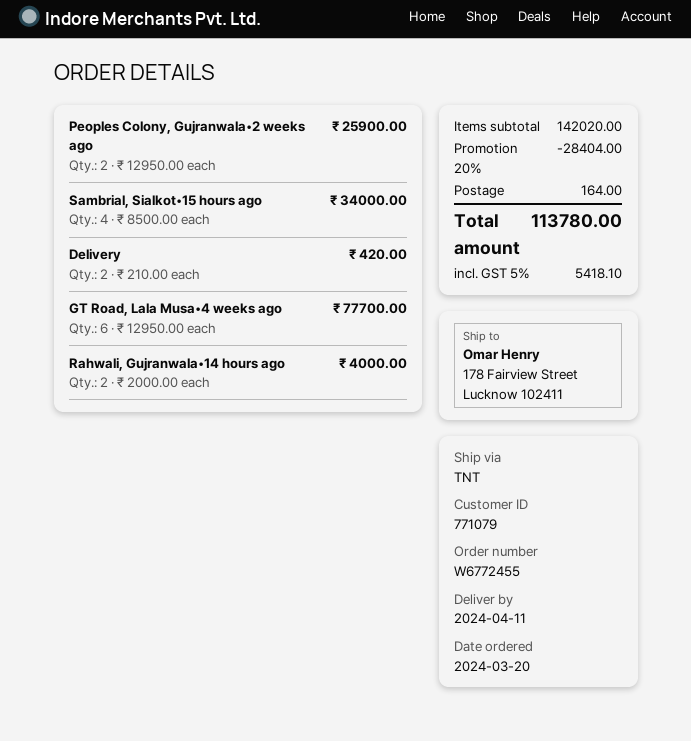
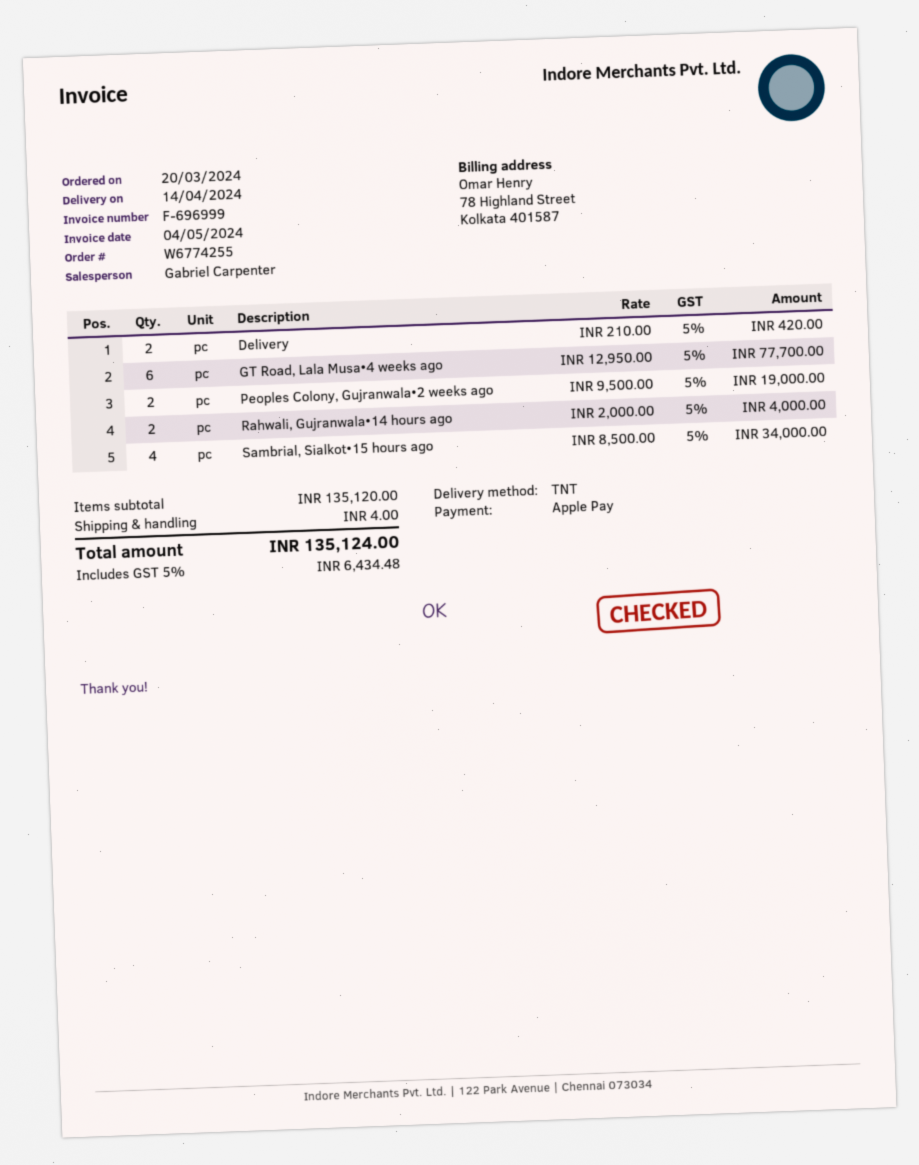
order number: W6772455 -> W6774255
delivery date: 2024-04-11 -> 2024-04-14
Peoples Colony, Gujranwala•2 weeks ago: 2 x 12950.00 = 25900.00 -> 2 x 9500.00 = 19000.00
subtotal: 142020.00 -> 135120.00
discount: 20% = 28404.00 -> none
shipping: 164.00 -> 4.00
tax: 5% = 5418.10 -> 5% = 6434.48
total: 113780.00 -> 135124.00

